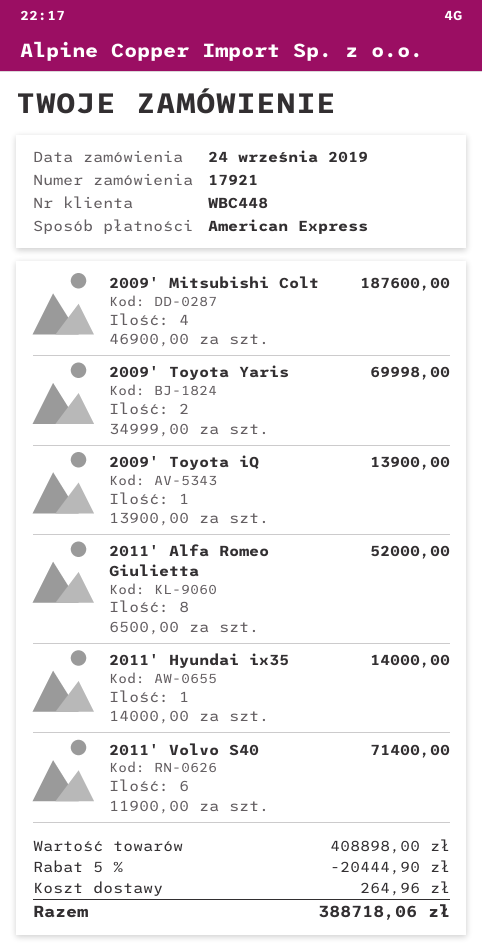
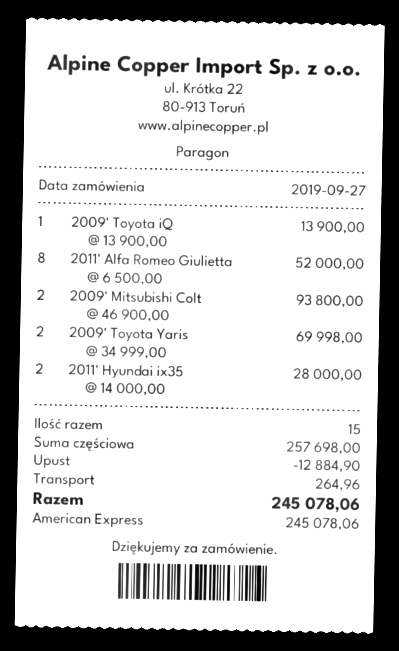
order date: 2019-09-24 -> 2019-09-27
2009' Mitsubishi Colt: 4 x 46900.00 = 187600.00 -> 2 x 46900.00 = 93800.00
2011' Hyundai ix35: 1 x 14000.00 = 14000.00 -> 2 x 14000.00 = 28000.00
2011' Volvo S40: 6 x 11900.00 = 71400.00 -> none
subtotal: 408898.00 -> 257698.00
discount: 20444.90 -> 12884.90
total: 388718.06 -> 245078.06

